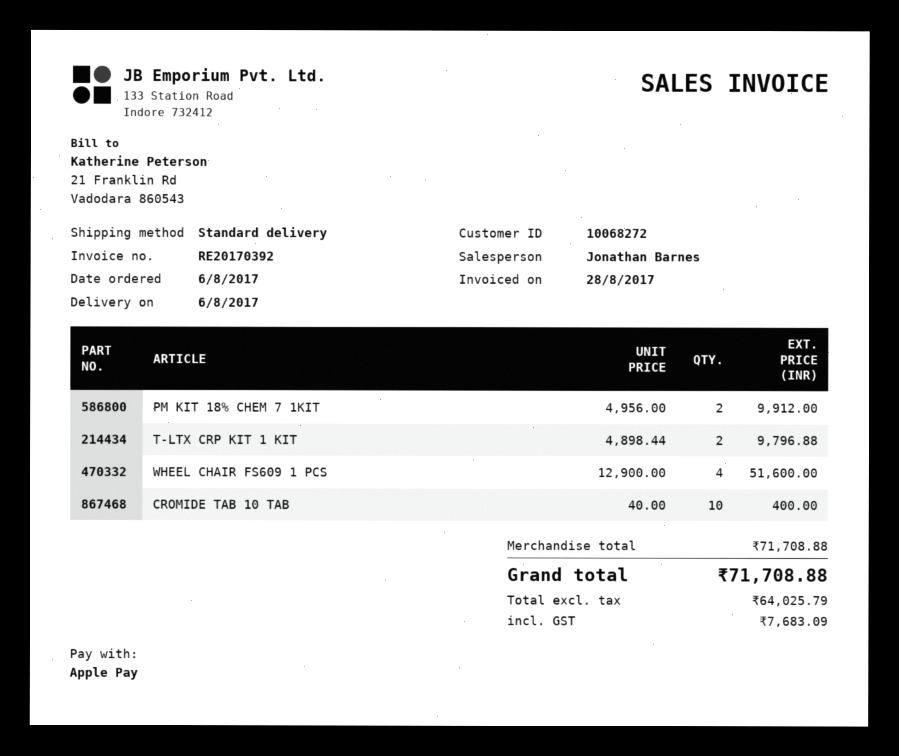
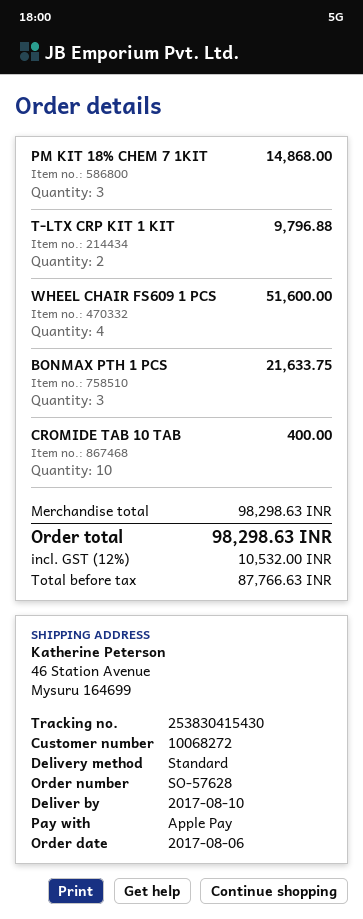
delivery date: 2017-08-06 -> 2017-08-10
PM KIT 18% CHEM 7 1KIT: 2 for 9912.00 -> 3 for 14868.00
BONMAX PTH 1 PCS: none -> 3 for 21633.75
subtotal: 71708.88 -> 98298.63
net: 64025.79 -> 87766.63
tax: 7683.09 -> 10532.00
total: 71708.88 -> 98298.63

